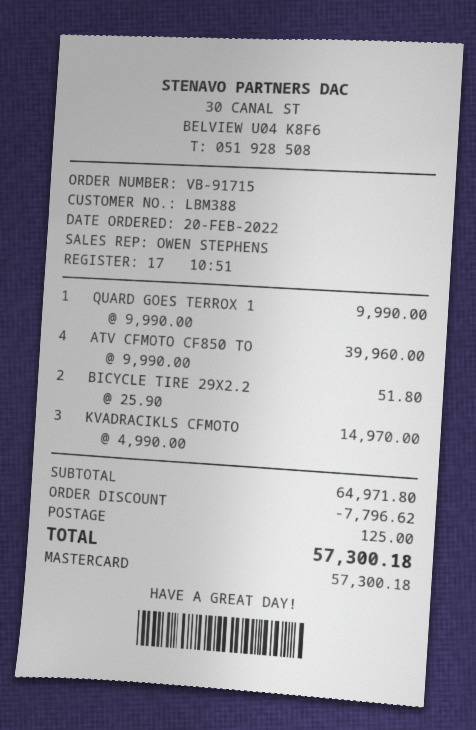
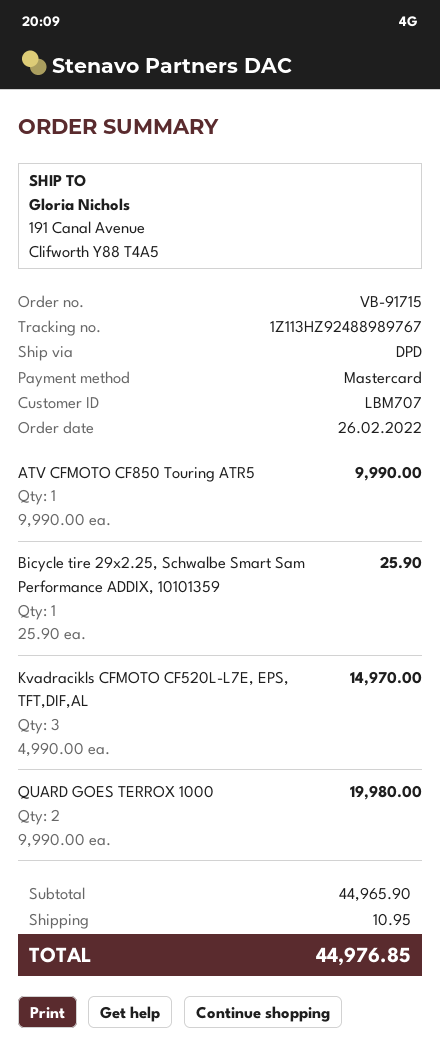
order date: 2022-02-20 -> 2022-02-26
customer number: LBM388 -> LBM707
QUARD GOES TERROX 1: 1 x 9990.00 = 9990.00 -> 2 x 9990.00 = 19980.00
ATV CFMOTO CF850 TO: 4 x 9990.00 = 39960.00 -> 1 x 9990.00 = 9990.00
BICYCLE TIRE 29X2.2: 2 x 25.90 = 51.80 -> 1 x 25.90 = 25.90
subtotal: 64971.80 -> 44965.90
discount: 7796.62 -> none
shipping: 125.00 -> 10.95
total: 57300.18 -> 44976.85

